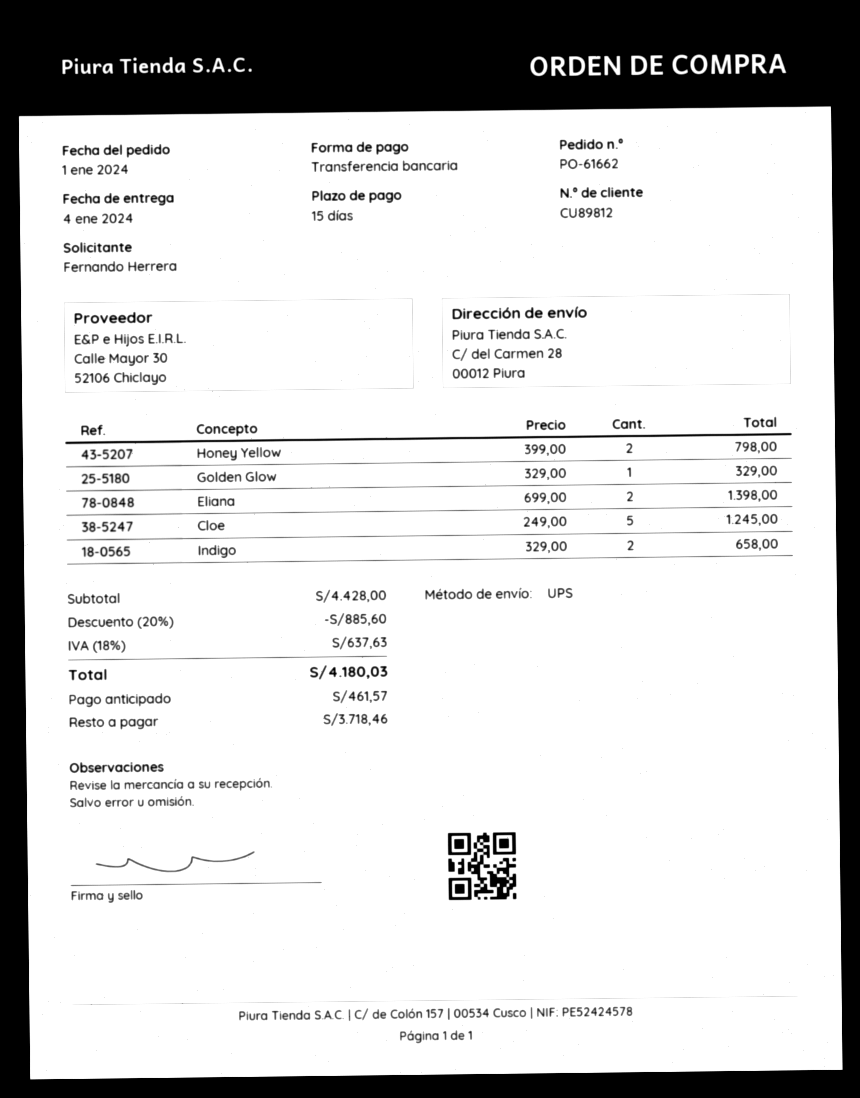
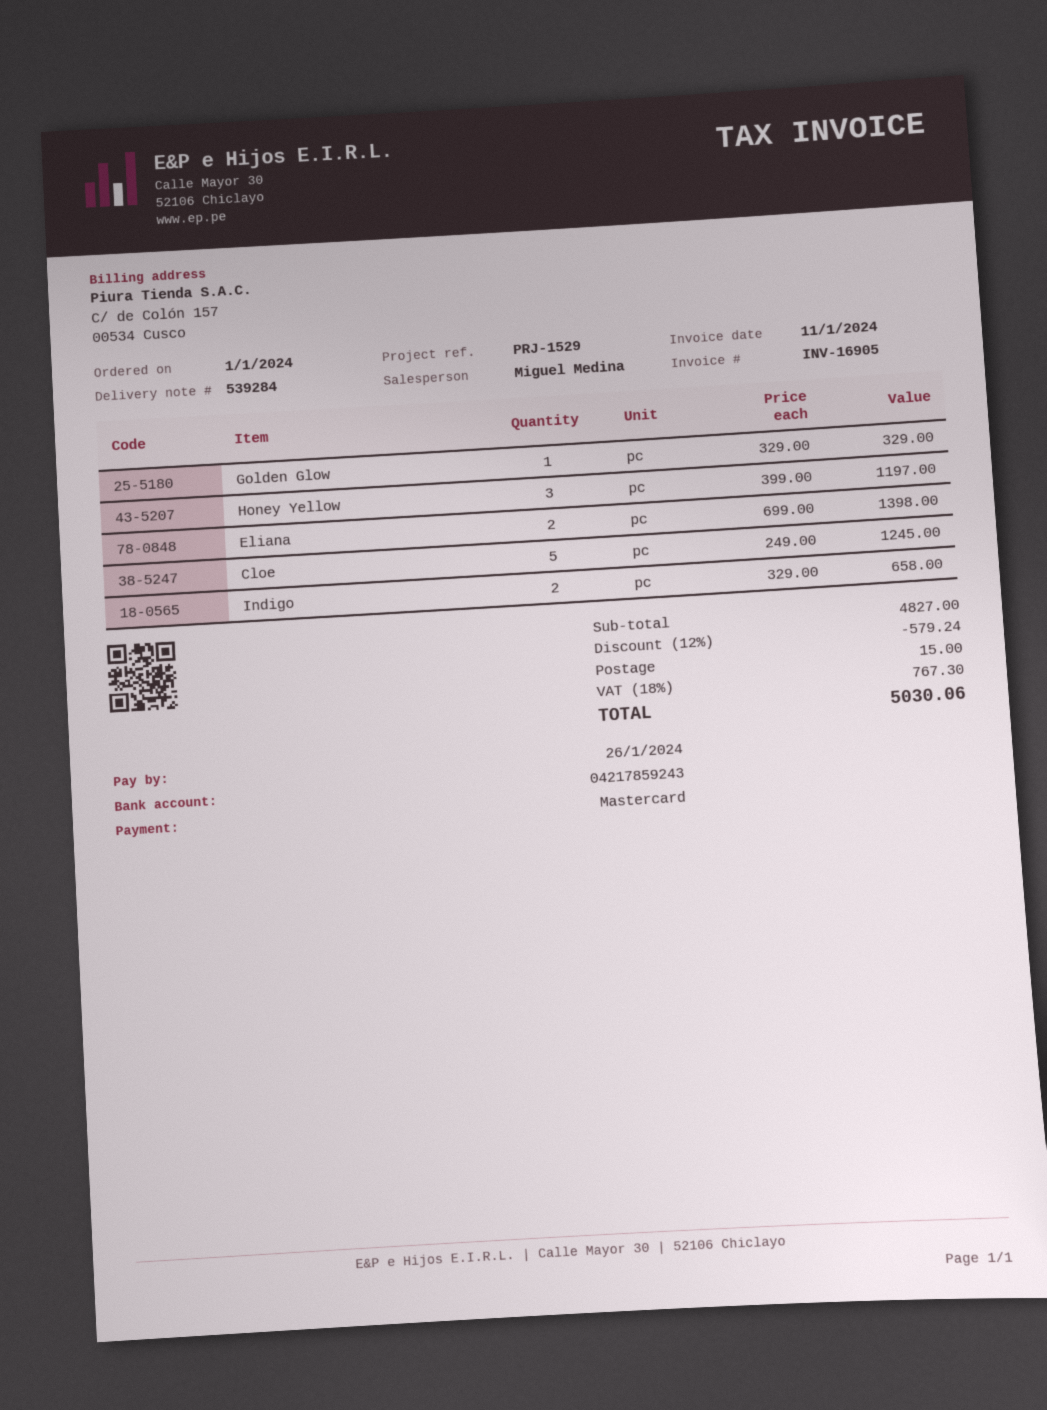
payment method: bank transfer -> Mastercard
Honey Yellow: 2 x 399.00 = 798.00 -> 3 x 399.00 = 1197.00
subtotal: 4428.00 -> 4827.00
discount: 20% = 885.60 -> 12% = 579.24
shipping: none -> 15.00
tax: 18% = 637.63 -> 18% = 767.30
total: 4180.03 -> 5030.06

